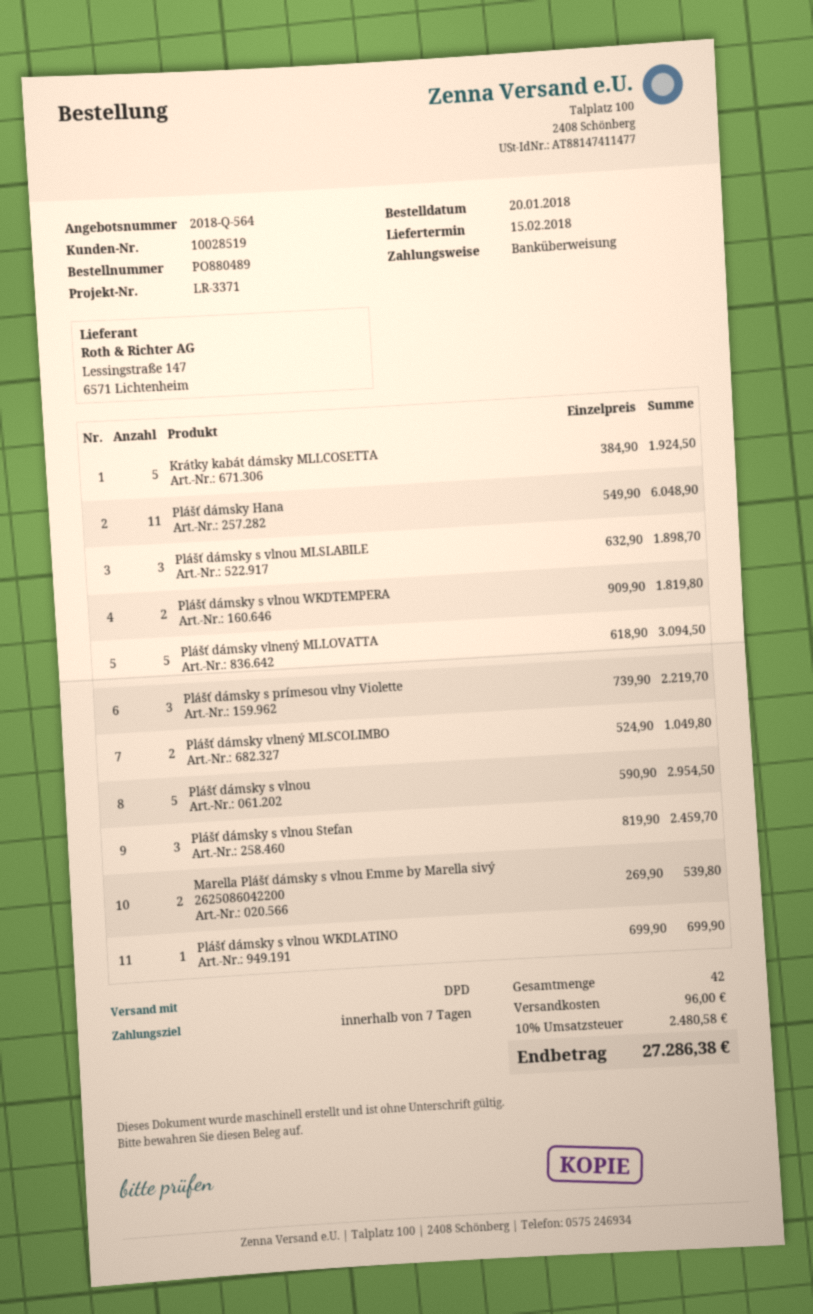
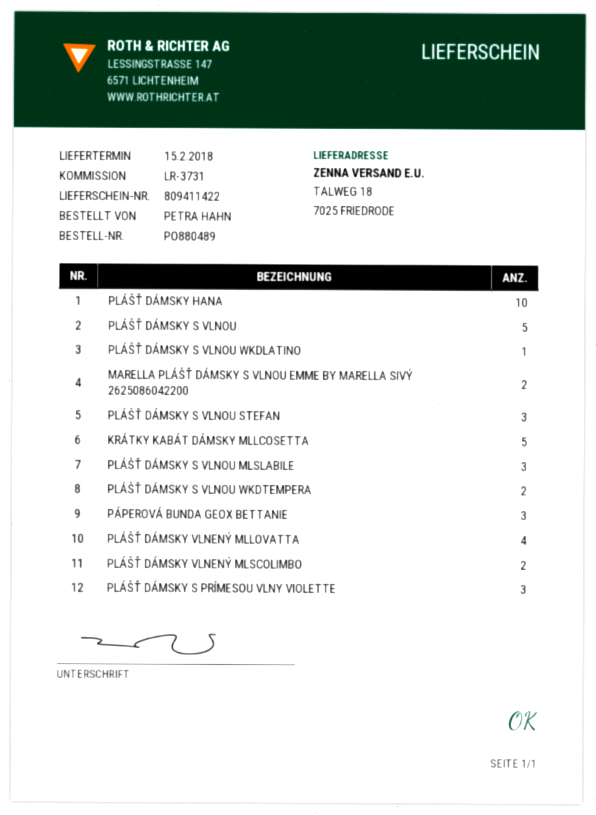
reference: LR-3371 -> LR-3731
Plášť dámsky Hana: 11 -> 10
Plášť dámsky vlnený MLLOVATTA: 5 -> 4
PÁPEROVÁ BUNDA GEOX BETTANIE: none -> 3

